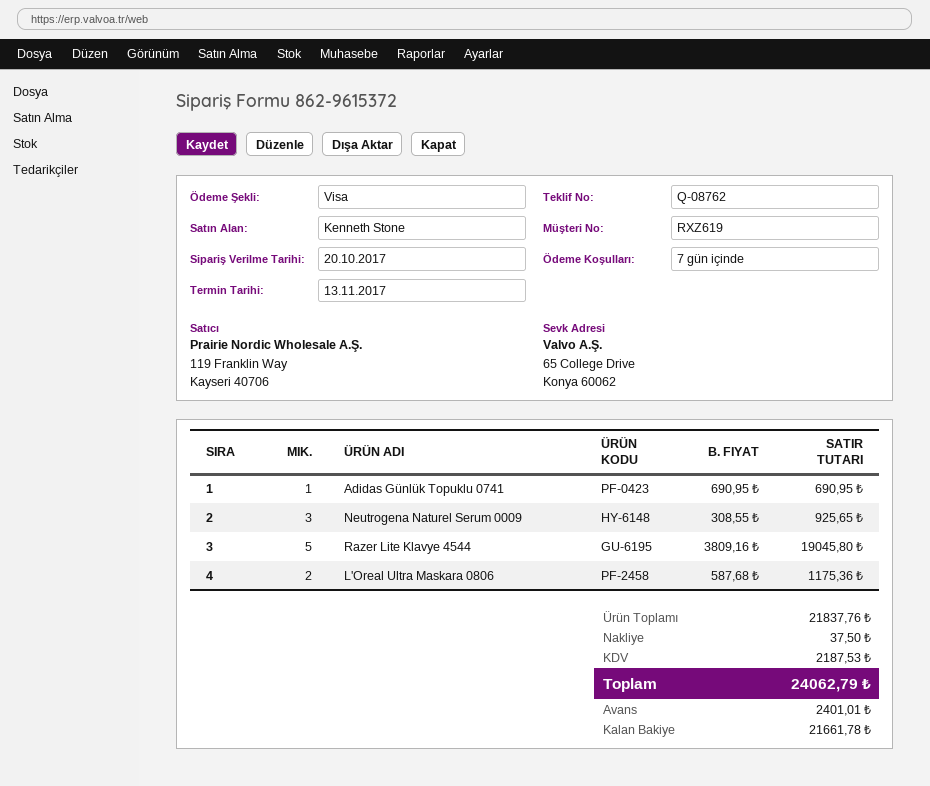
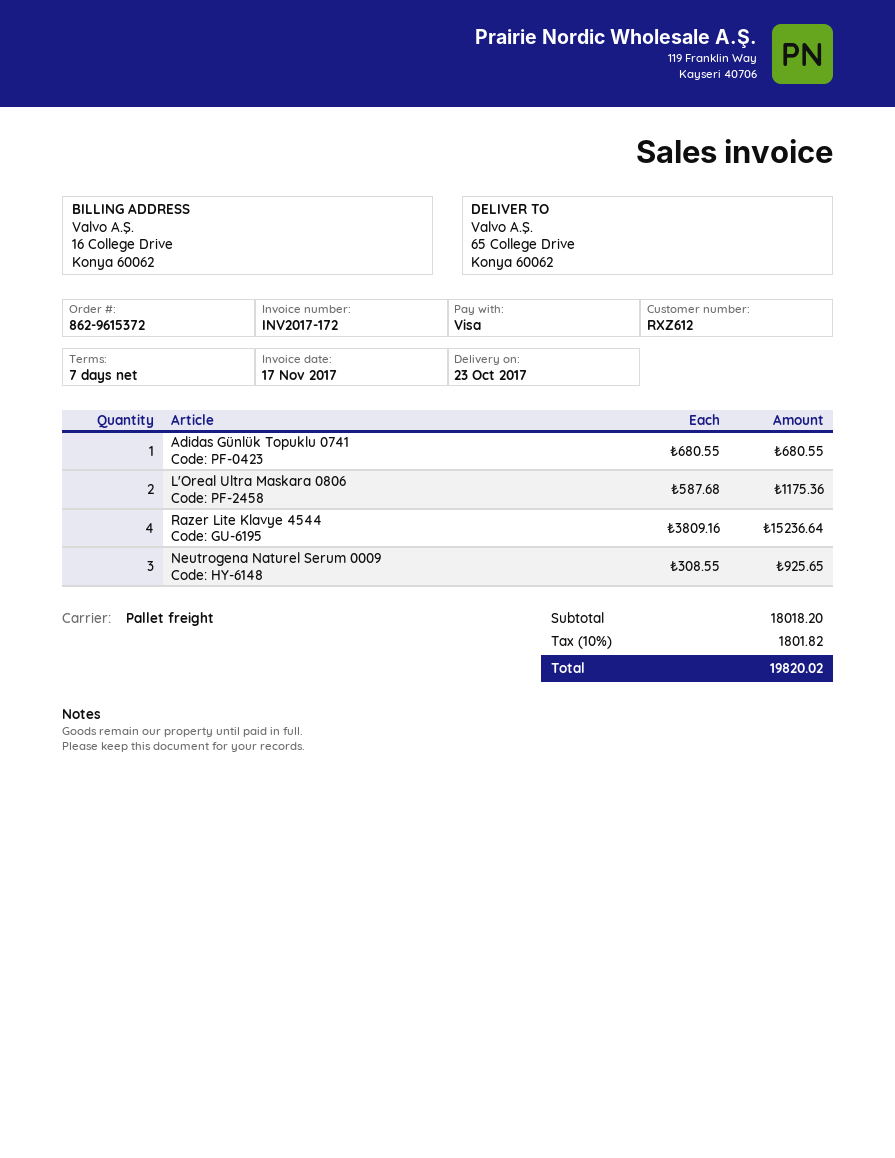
delivery date: 2017-11-13 -> 2017-10-23
customer number: RXZ619 -> RXZ612
Adidas Günlük Topuklu 0741: 1 x 690.95 = 690.95 -> 1 x 680.55 = 680.55
Razer Lite Klavye 4544: 5 x 3809.16 = 19045.80 -> 4 x 3809.16 = 15236.64
subtotal: 21837.76 -> 18018.20
shipping: 37.50 -> none
tax: 2187.53 -> 1801.82
total: 24062.79 -> 19820.02

